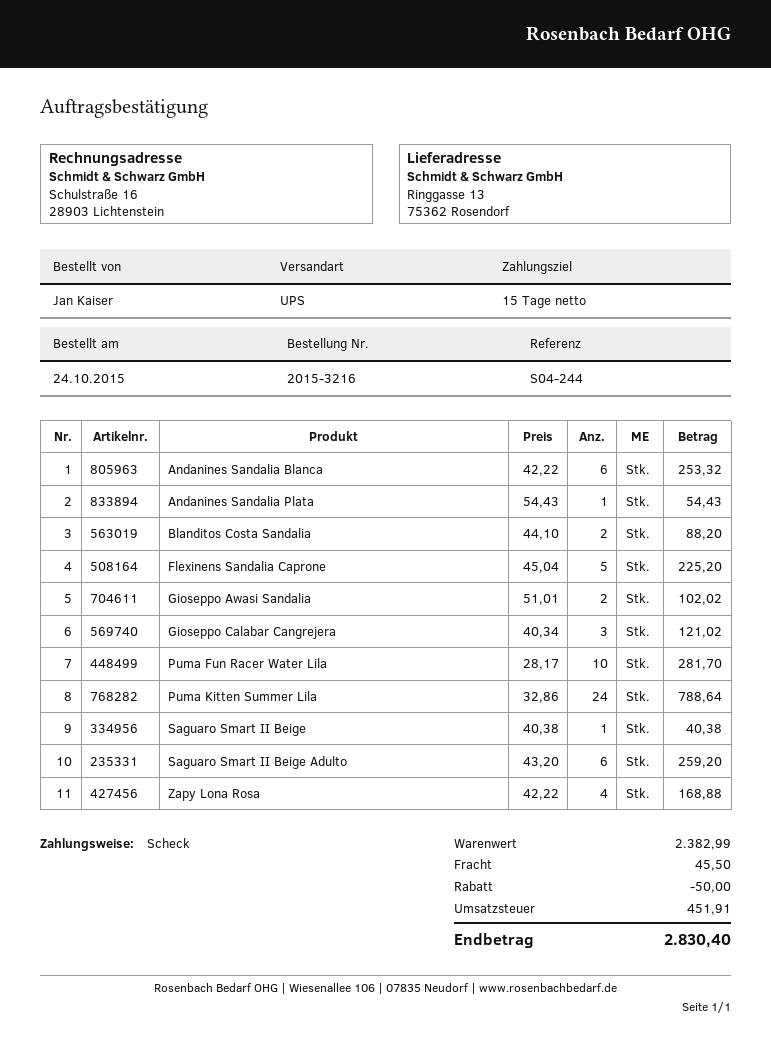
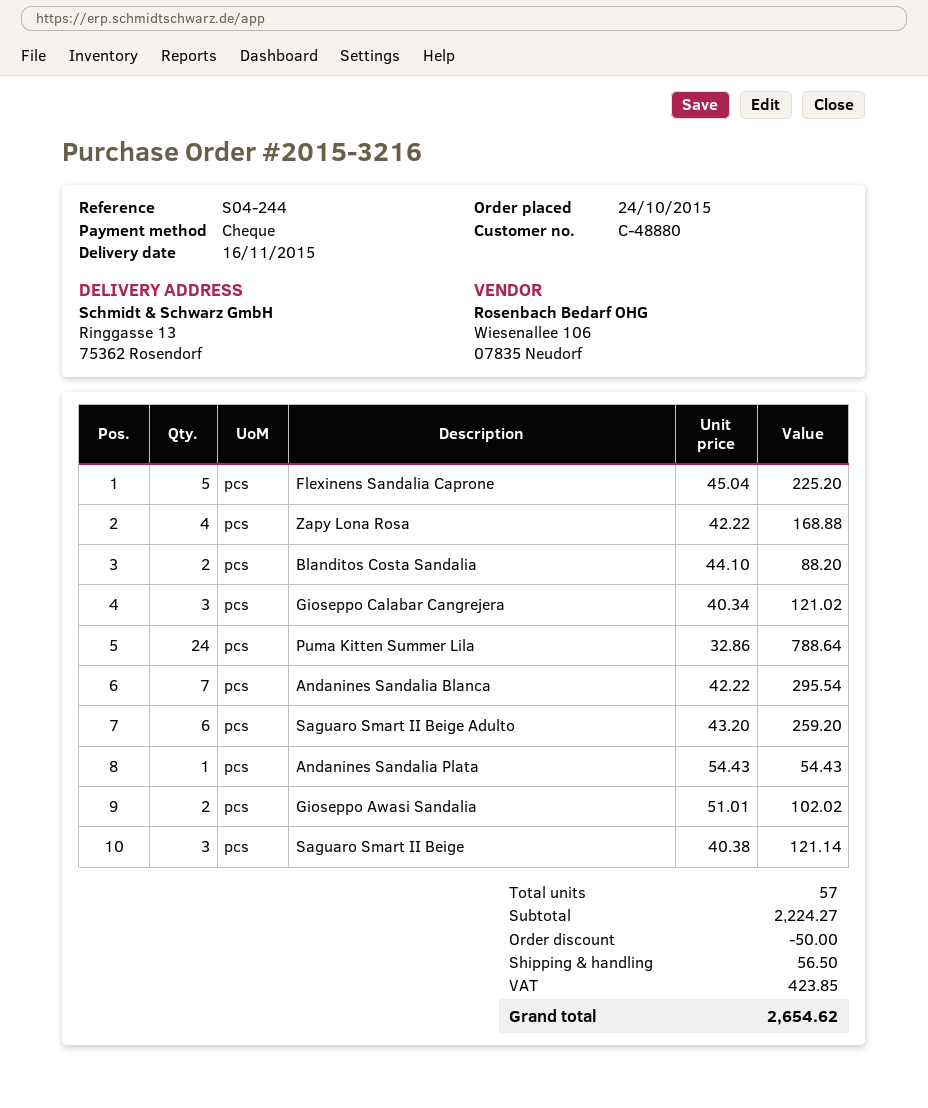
Andanines Sandalia Blanca: 6 x 42.22 = 253.32 -> 7 x 42.22 = 295.54
Puma Fun Racer Water Lila: 10 x 28.17 = 281.70 -> none
Saguaro Smart II Beige: 1 x 40.38 = 40.38 -> 3 x 40.38 = 121.14
subtotal: 2382.99 -> 2224.27
shipping: 45.50 -> 56.50
tax: 451.91 -> 423.85
total: 2830.40 -> 2654.62

